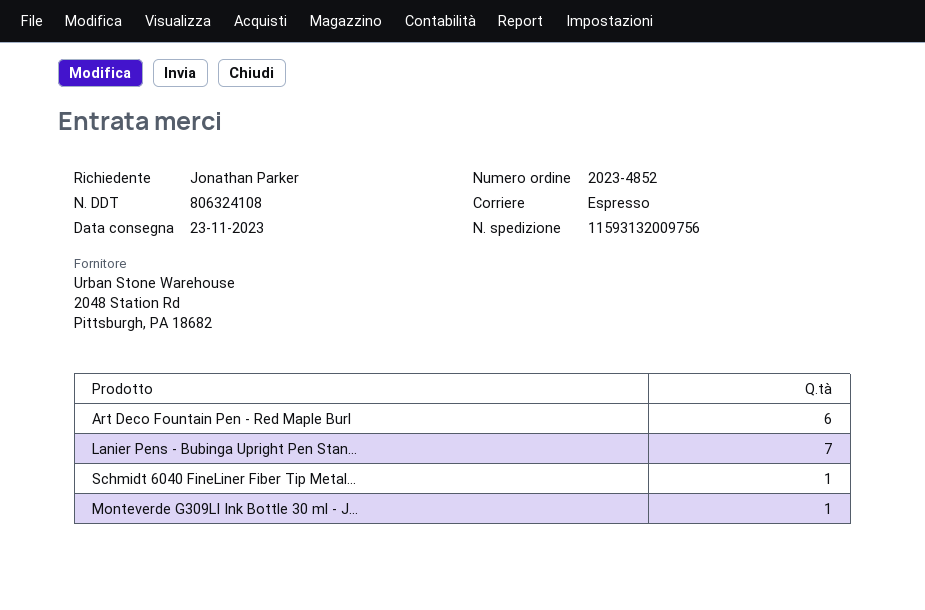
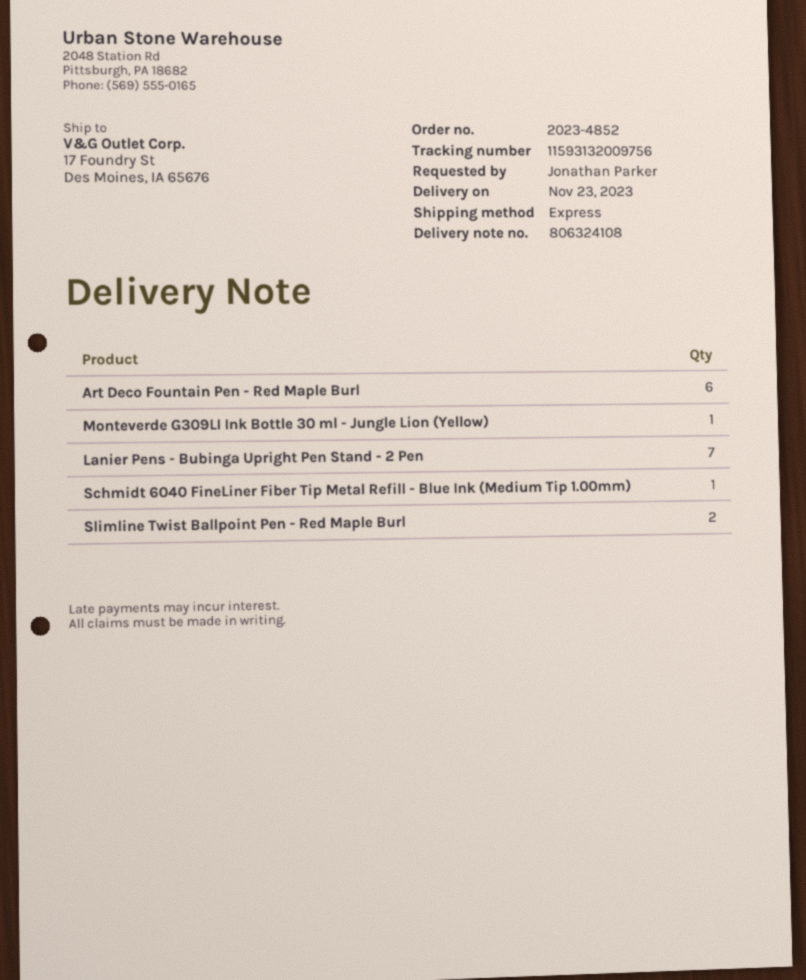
Slimline Twist Ballpoint Pen - Red Maple Burl: none -> 2

